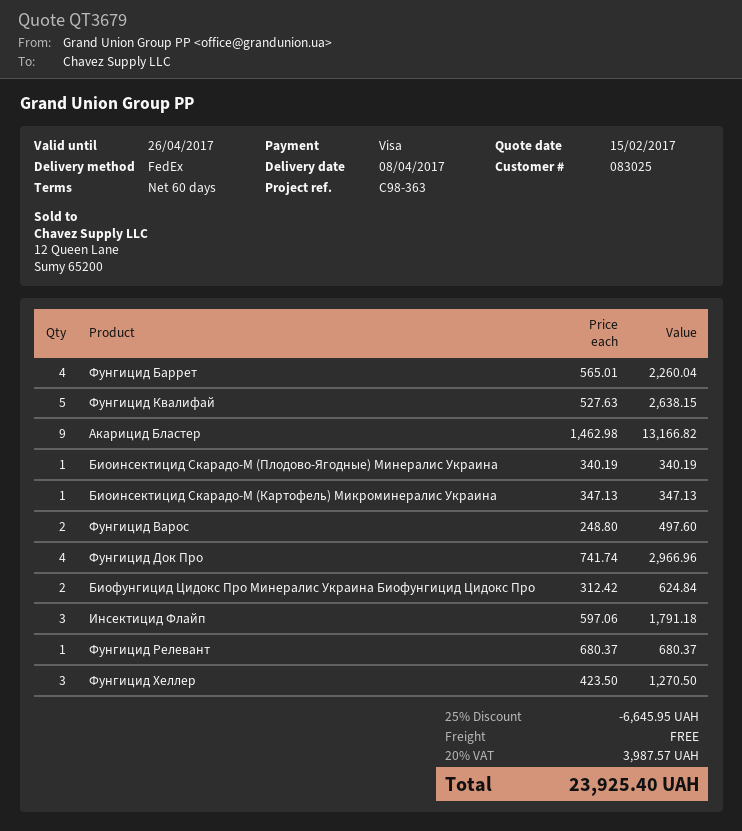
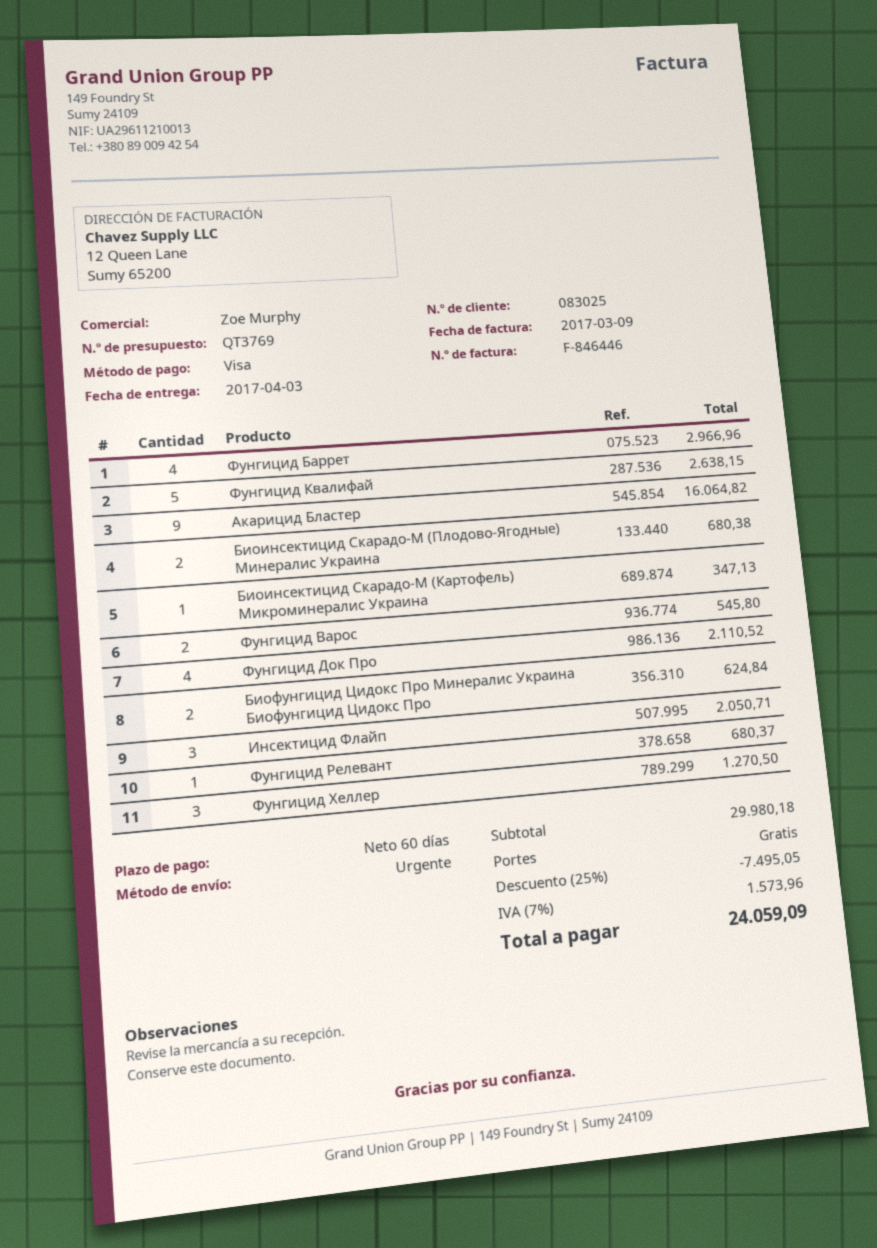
quote number: QT3679 -> QT3769
delivery date: 2017-04-08 -> 2017-04-03
shipping method: FedEx -> express
Фунгицид Баррет: 4 for 2260.04 -> 4 for 2966.96
Акарицид Бластер: 9 for 13166.82 -> 9 for 16064.82
Биоинсектицид Скарадо-М (Плодово-Ягодные) Минералис Украина: 1 for 340.19 -> 2 for 680.38
Фунгицид Варос: 2 for 497.60 -> 2 for 545.80
Фунгицид Док Про: 4 for 2966.96 -> 4 for 2110.52
Инсектицид Флайп: 3 for 1791.18 -> 3 for 2050.71
discount: 25% = 6645.95 -> 25% = 7495.05
tax: 20% = 3987.57 -> 7% = 1573.96
total: 23925.40 -> 24059.09

